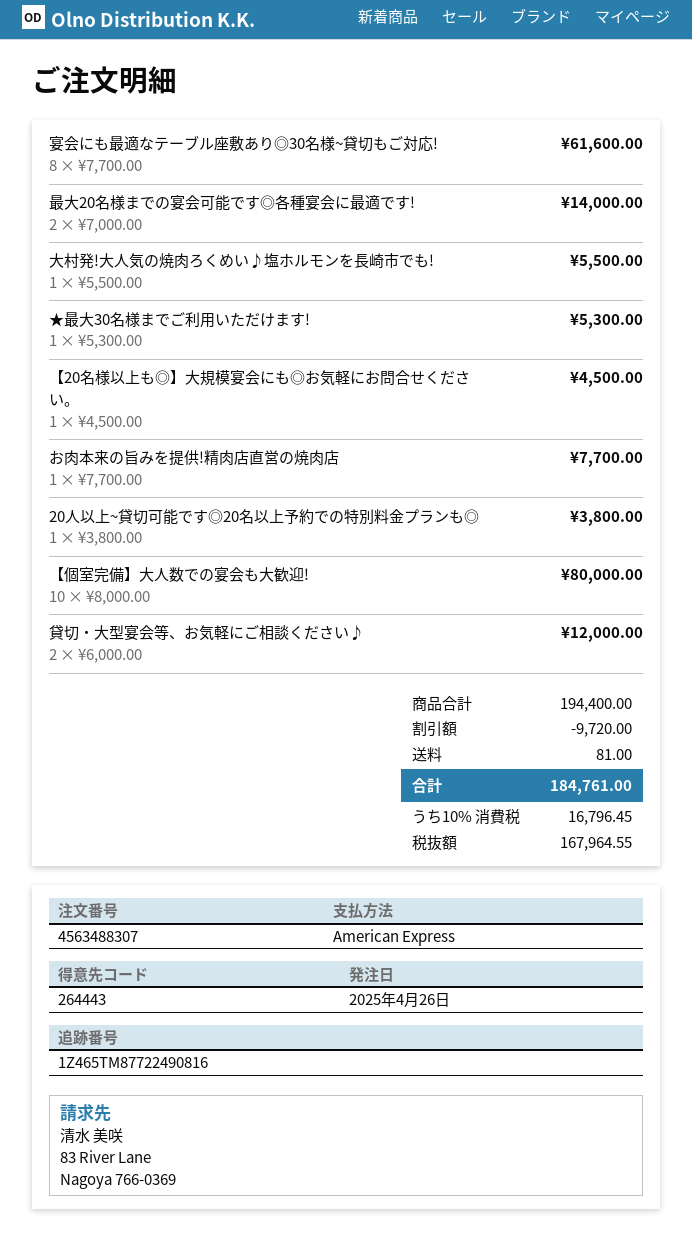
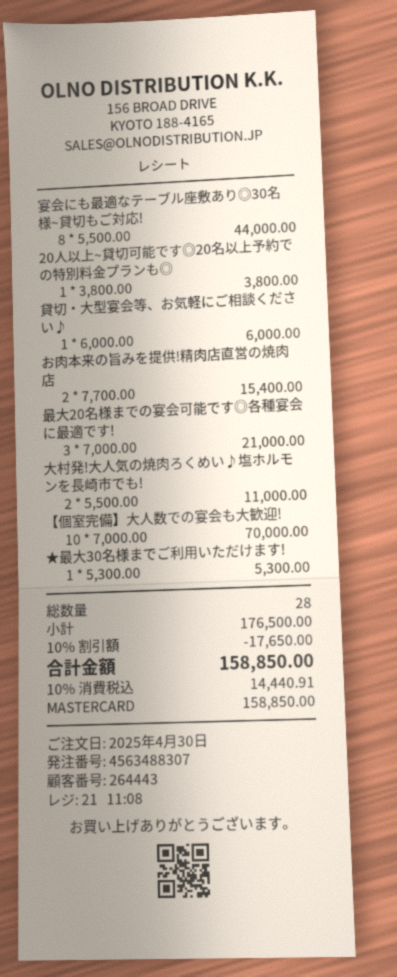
order date: 2025-04-26 -> 2025-04-30
payment method: American Express -> Mastercard
宴会にも最適なテーブル座敷あり◎30名様~貸切もご対応!: 8 x 7700.00 = 61600.00 -> 8 x 5500.00 = 44000.00
最大20名様までの宴会可能です◎各種宴会に最適です!: 2 x 7000.00 = 14000.00 -> 3 x 7000.00 = 21000.00
大村発!大人気の焼肉ろくめい♪塩ホルモンを長崎市でも!: 1 x 5500.00 = 5500.00 -> 2 x 5500.00 = 11000.00
【20名様以上も◎】大規模宴会にも◎お気軽にお問合せください。: 1 x 4500.00 = 4500.00 -> none
お肉本来の旨みを提供!精肉店直営の焼肉店: 1 x 7700.00 = 7700.00 -> 2 x 7700.00 = 15400.00
【個室完備】大人数での宴会も大歓迎!: 10 x 8000.00 = 80000.00 -> 10 x 7000.00 = 70000.00
貸切・大型宴会等、お気軽にご相談ください♪: 2 x 6000.00 = 12000.00 -> 1 x 6000.00 = 6000.00
subtotal: 194400.00 -> 176500.00
discount: 9720.00 -> 17650.00
shipping: 81.00 -> none
tax: 10% = 16796.45 -> 10% = 14440.91
total: 184761.00 -> 158850.00

